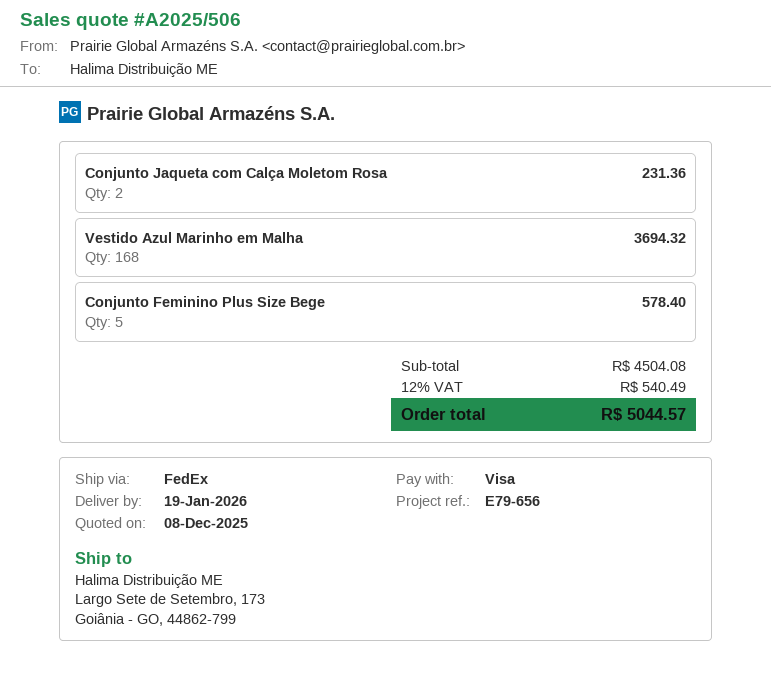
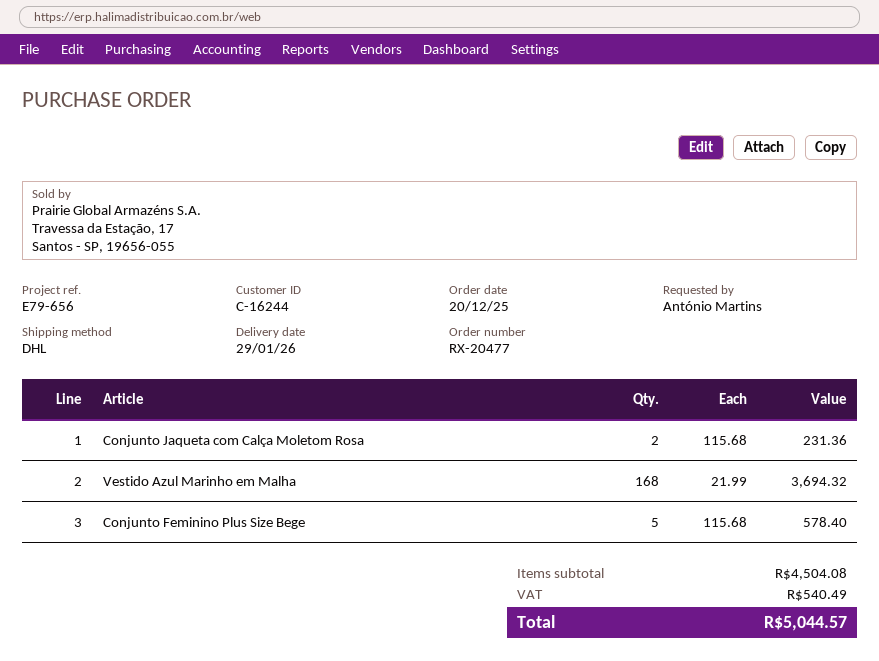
delivery date: 2026-01-19 -> 2026-01-29
shipping method: FedEx -> DHL

